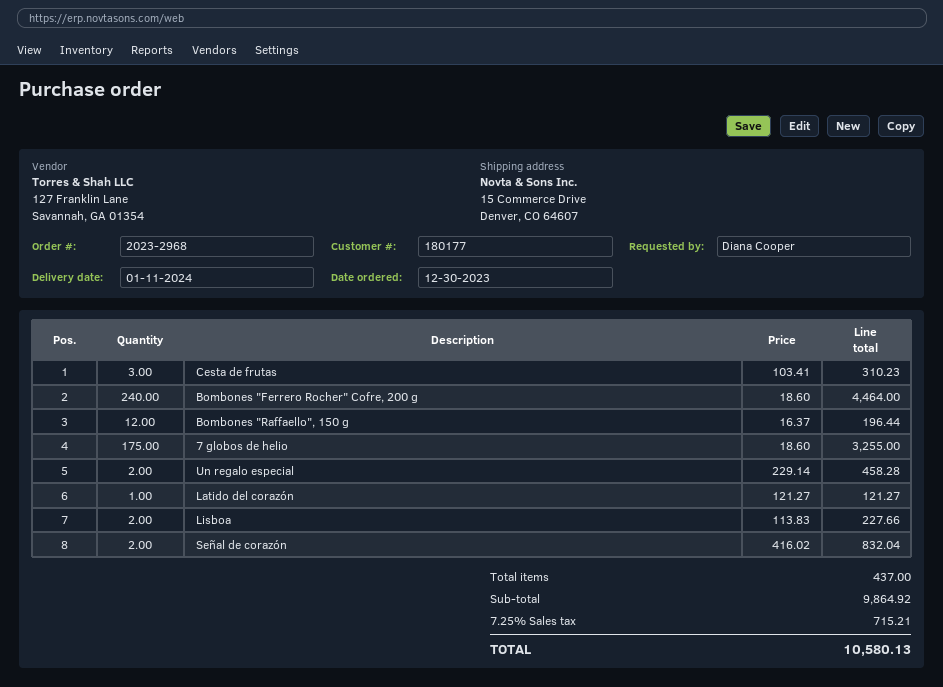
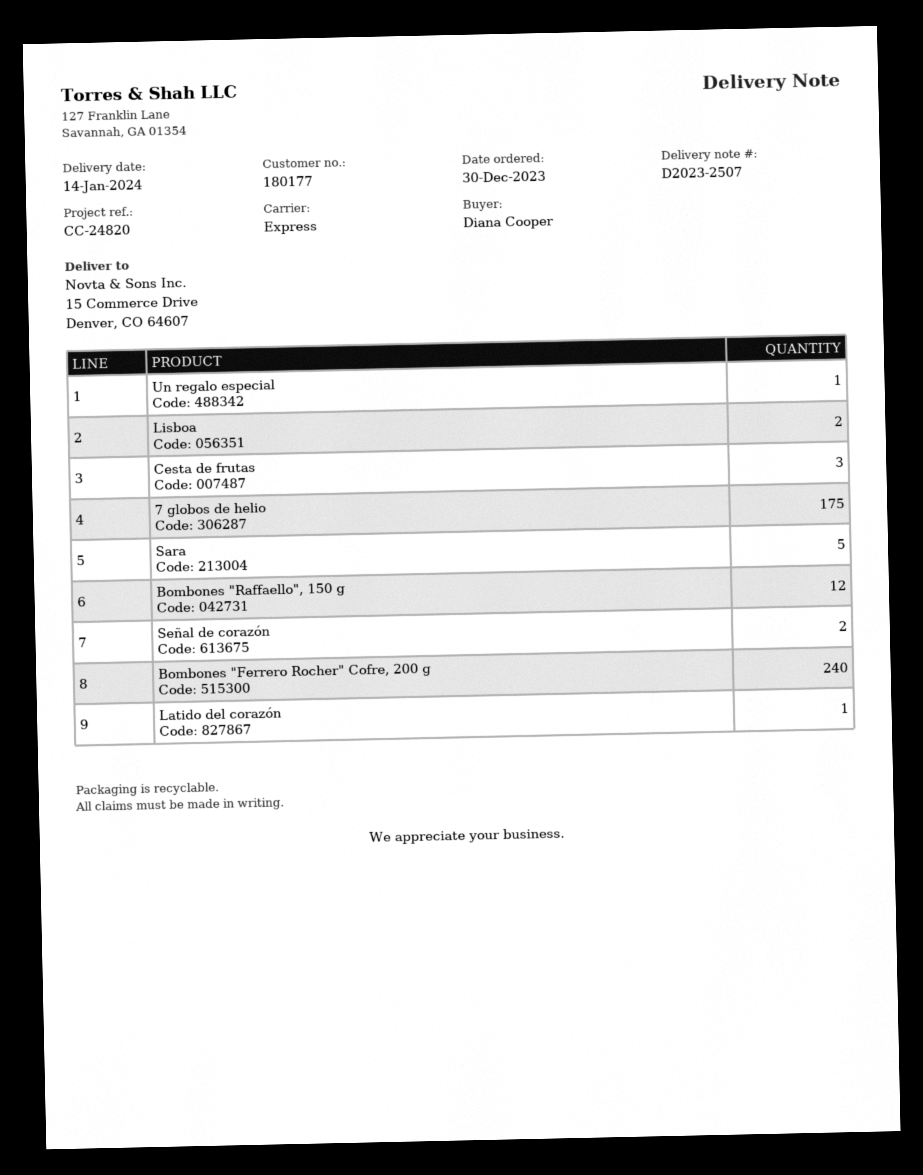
delivery date: 2024-01-11 -> 2024-01-14
Un regalo especial: 2 -> 1
Sara: none -> 5

